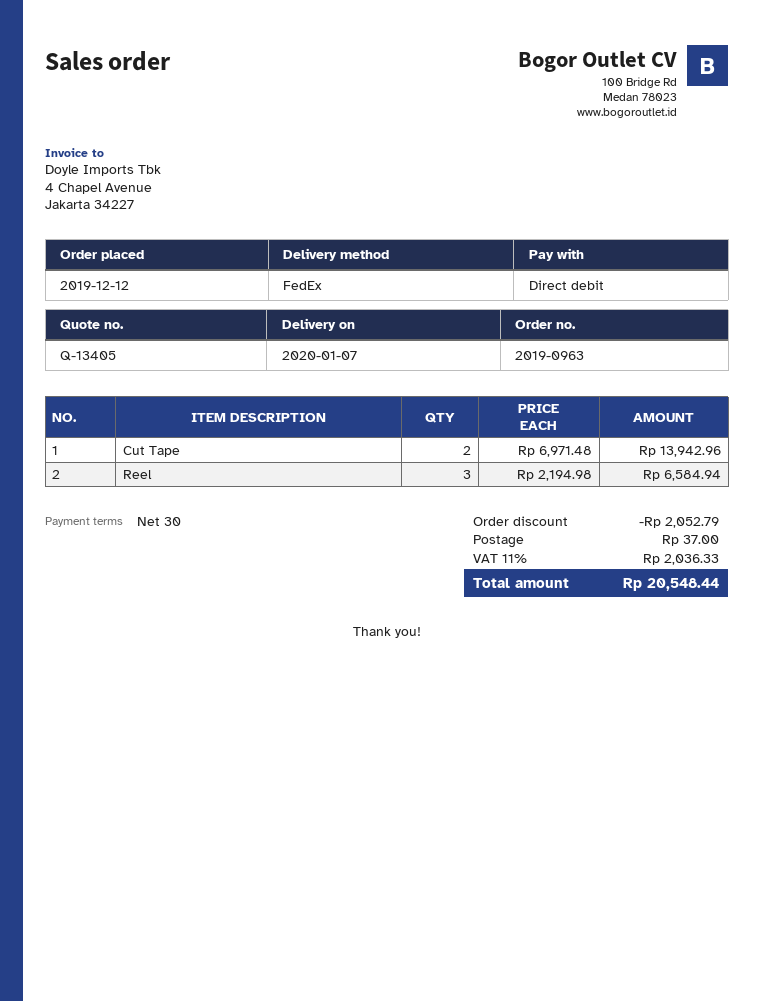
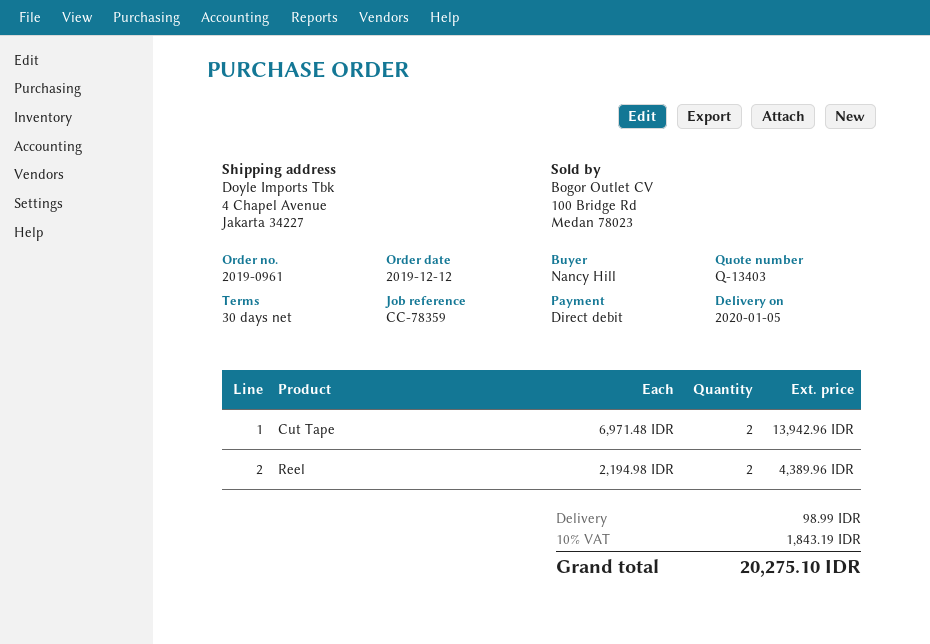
quote number: Q-13405 -> Q-13403
order number: 2019-0963 -> 2019-0961
delivery date: 2020-01-07 -> 2020-01-05
Reel: 3 x 2194.98 = 6584.94 -> 2 x 2194.98 = 4389.96
discount: 2052.79 -> none
shipping: 37.00 -> 98.99
tax: 11% = 2036.33 -> 10% = 1843.19
total: 20548.44 -> 20275.10

